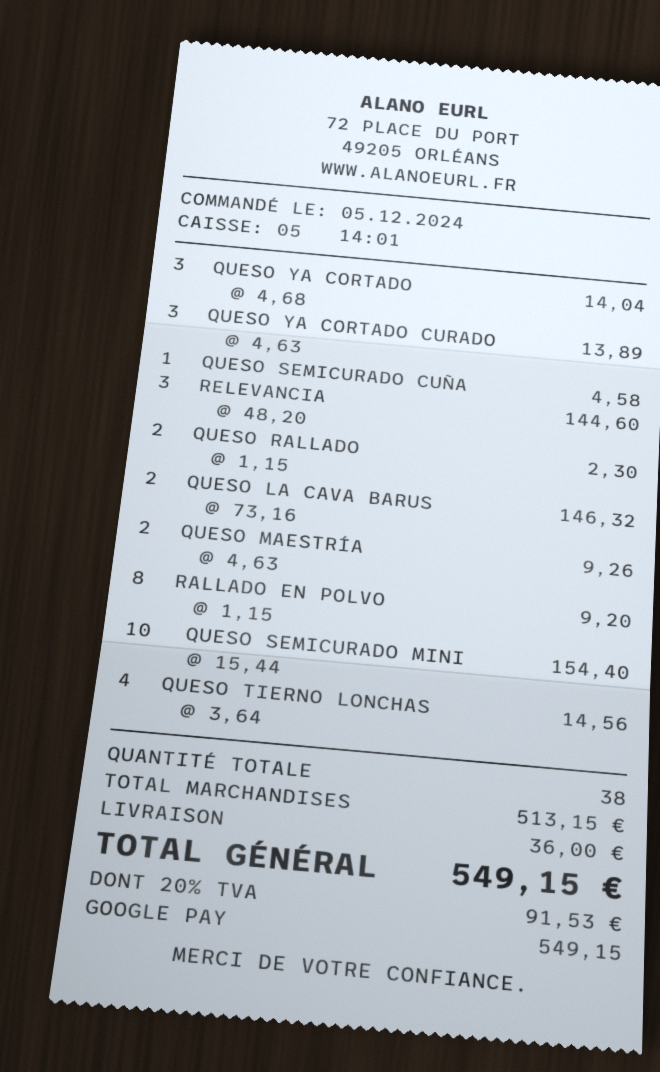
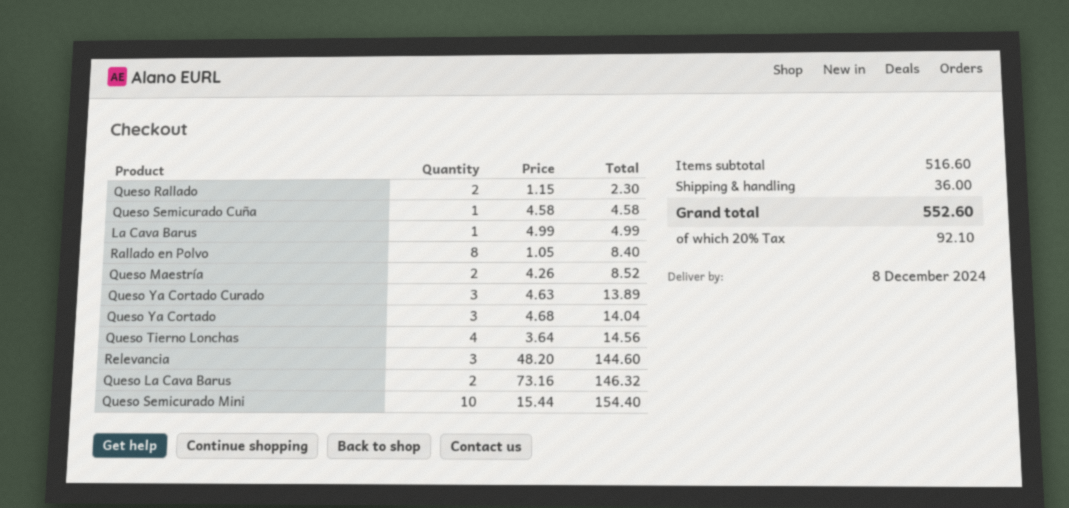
QUESO MAESTRÍA: 2 x 4.63 = 9.26 -> 2 x 4.26 = 8.52
RALLADO EN POLVO: 8 x 1.15 = 9.20 -> 8 x 1.05 = 8.40
La Cava Barus: none -> 1 x 4.99 = 4.99
subtotal: 513.15 -> 516.60
tax: 20% = 91.53 -> 20% = 92.10
total: 549.15 -> 552.60

